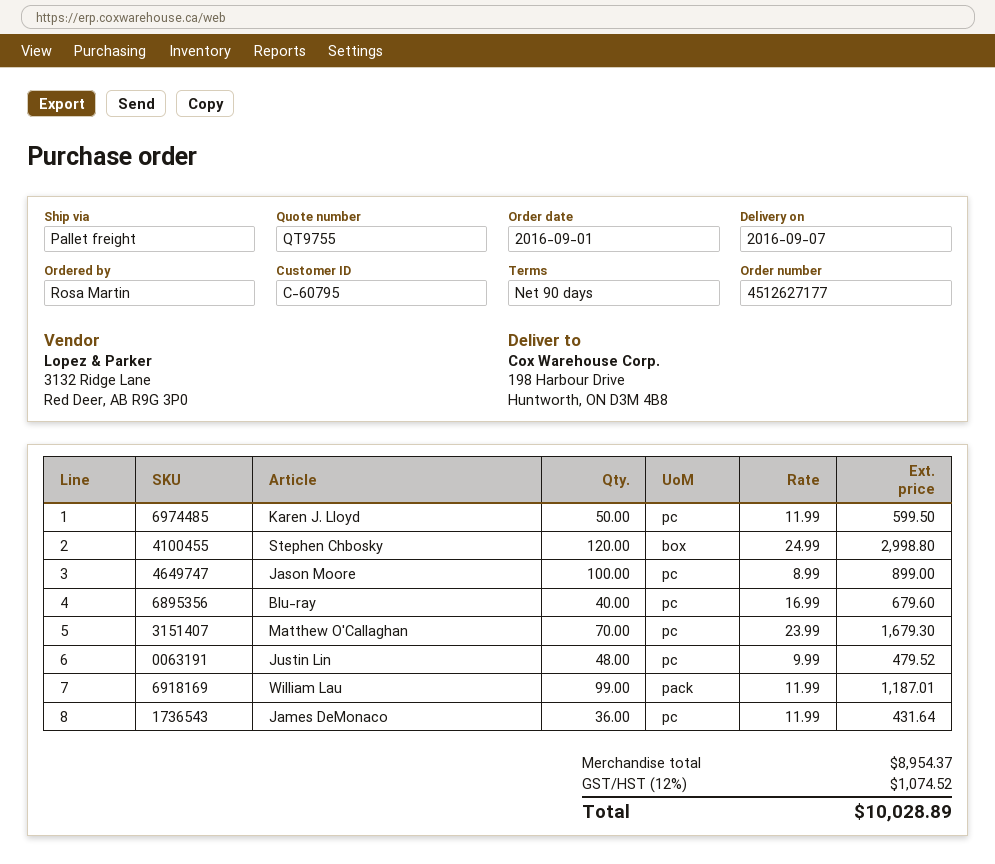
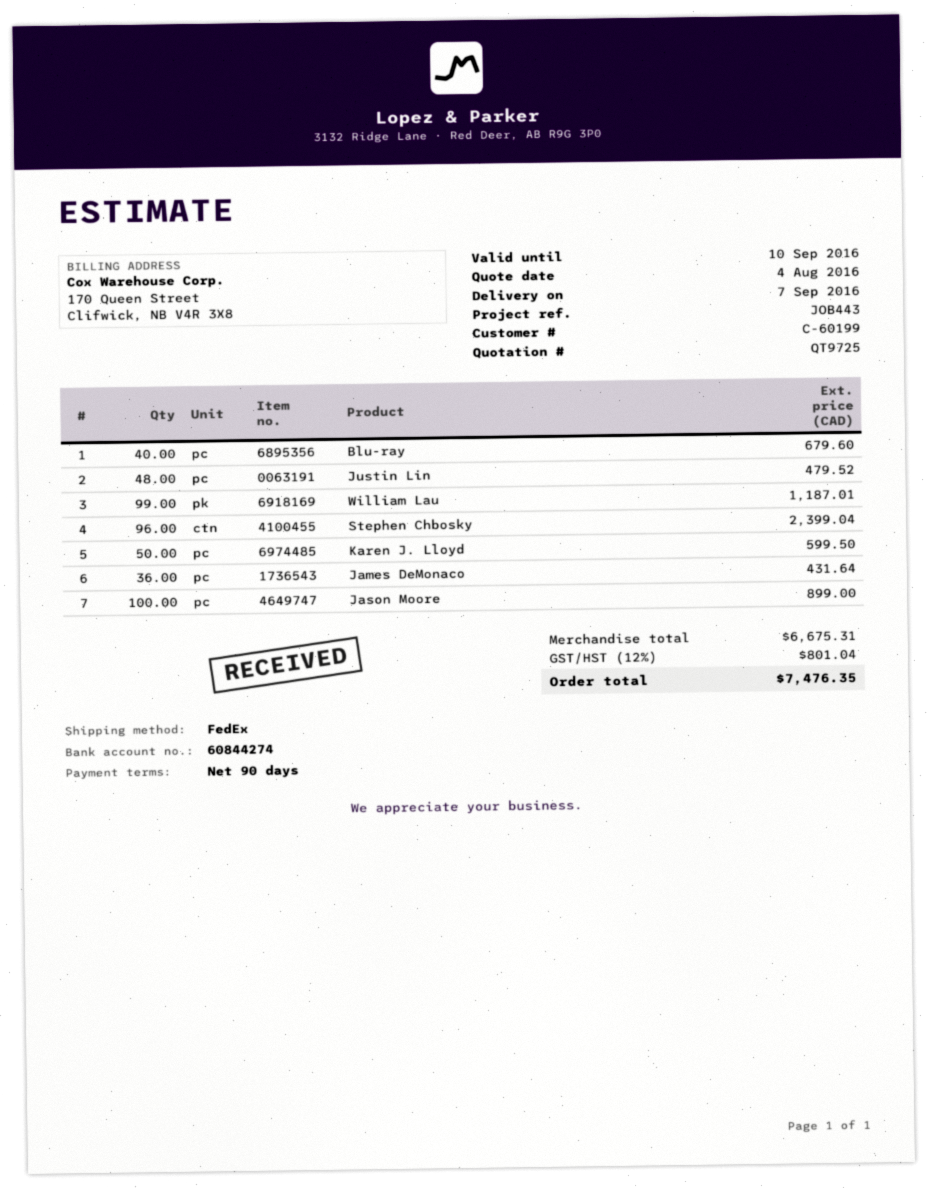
quote number: QT9755 -> QT9725
customer number: C-60795 -> C-60199
shipping method: pallet freight -> FedEx
Stephen Chbosky: 120 for 2998.80 -> 96 for 2399.04
Matthew O'Callaghan: 70 for 1679.30 -> none
subtotal: 8954.37 -> 6675.31
tax: 12% = 1074.52 -> 12% = 801.04
total: 10028.89 -> 7476.35

